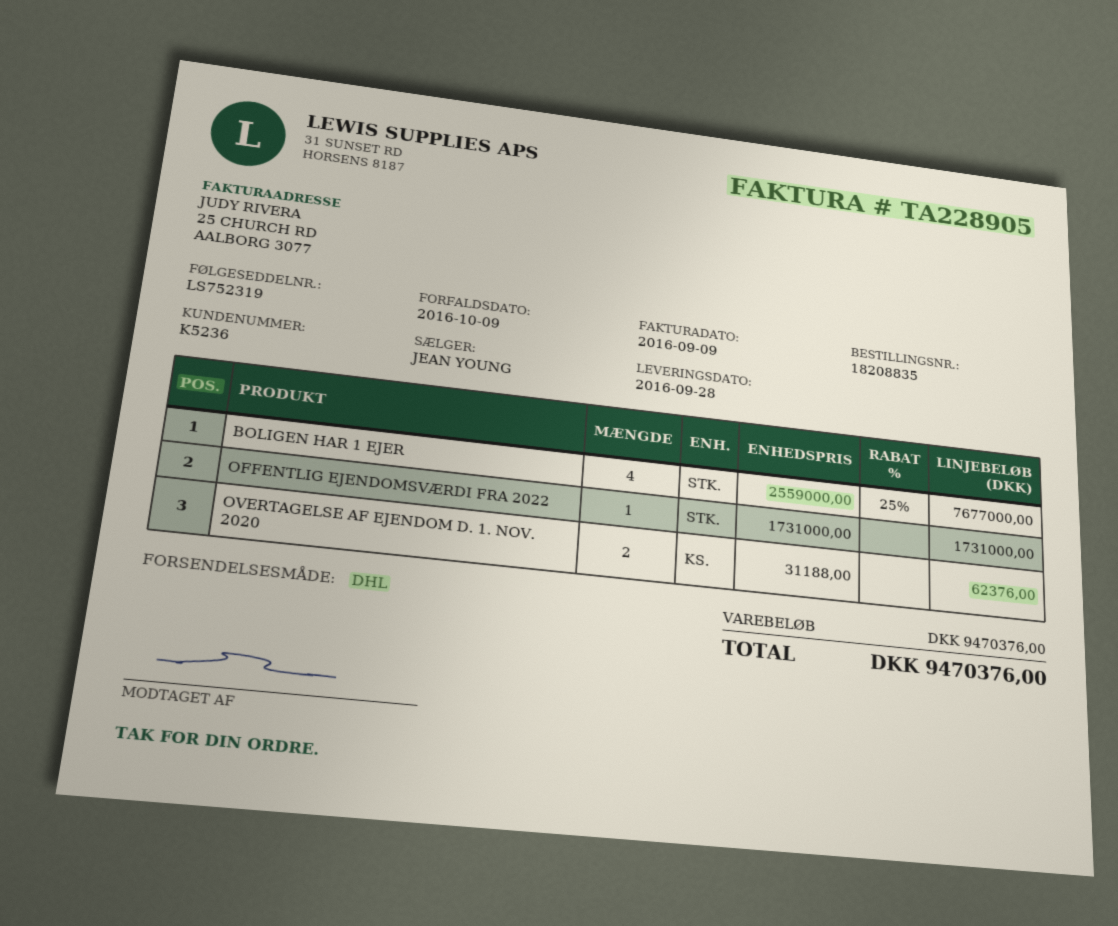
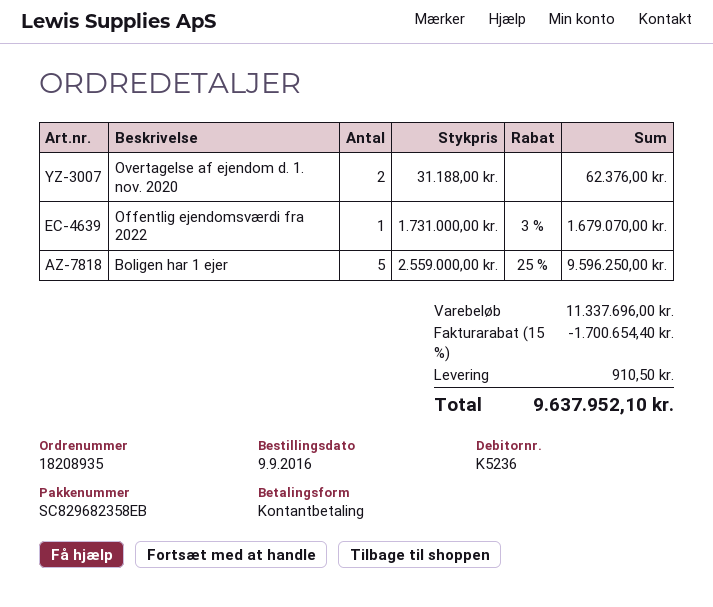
order number: 18208835 -> 18208935
BOLIGEN HAR 1 EJER: 4 x 2559000.00 - 25% = 7677000.00 -> 5 x 2559000.00 - 25% = 9596250.00
OFFENTLIG EJENDOMSVÆRDI FRA 2022: 1 x 1731000.00 = 1731000.00 -> 1 x 1731000.00 - 3% = 1679070.00
subtotal: 9470376.00 -> 11337696.00
discount: none -> 15% = 1700654.40
shipping: none -> 910.50
total: 9470376.00 -> 9637952.10

